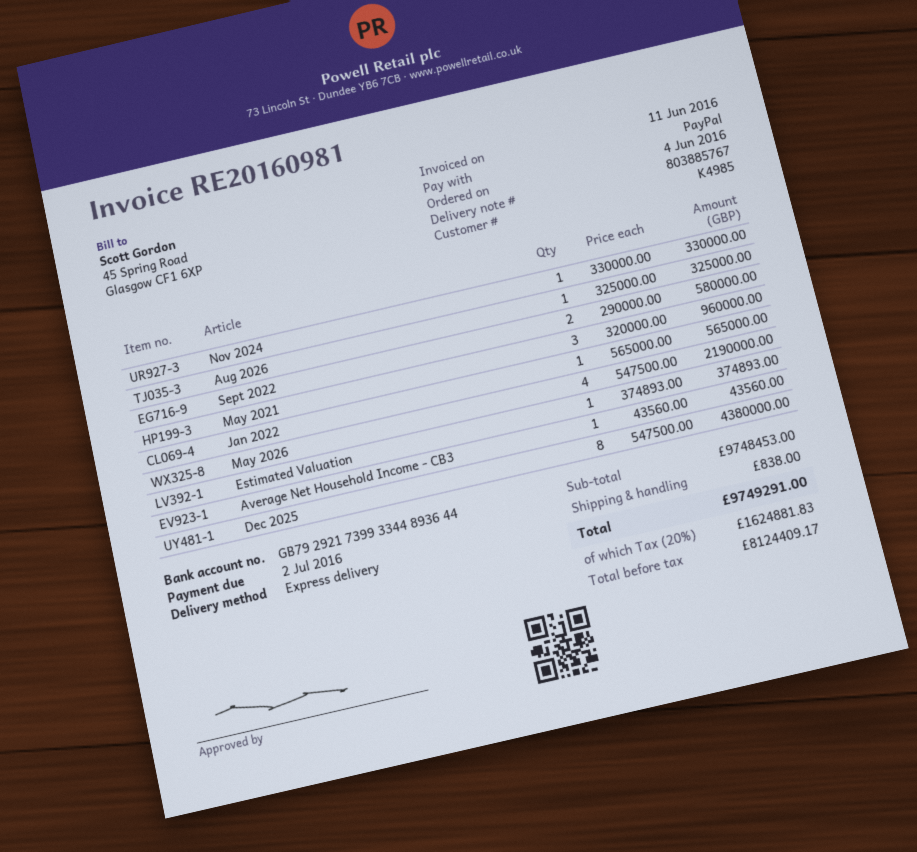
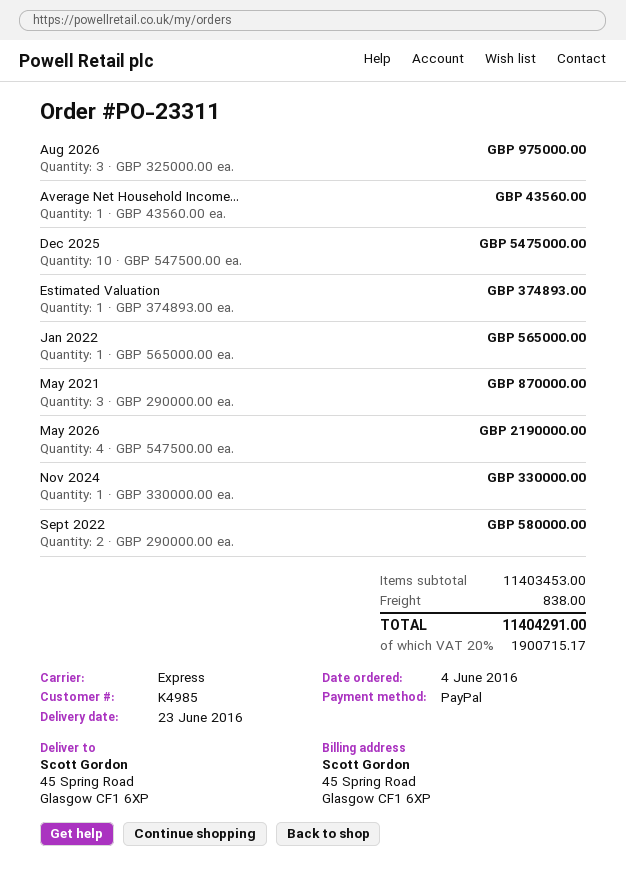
Aug 2026: 1 x 325000.00 = 325000.00 -> 3 x 325000.00 = 975000.00
May 2021: 3 x 320000.00 = 960000.00 -> 3 x 290000.00 = 870000.00
Dec 2025: 8 x 547500.00 = 4380000.00 -> 10 x 547500.00 = 5475000.00
subtotal: 9748453.00 -> 11403453.00
tax: 20% = 1624881.83 -> 20% = 1900715.17
total: 9749291.00 -> 11404291.00

